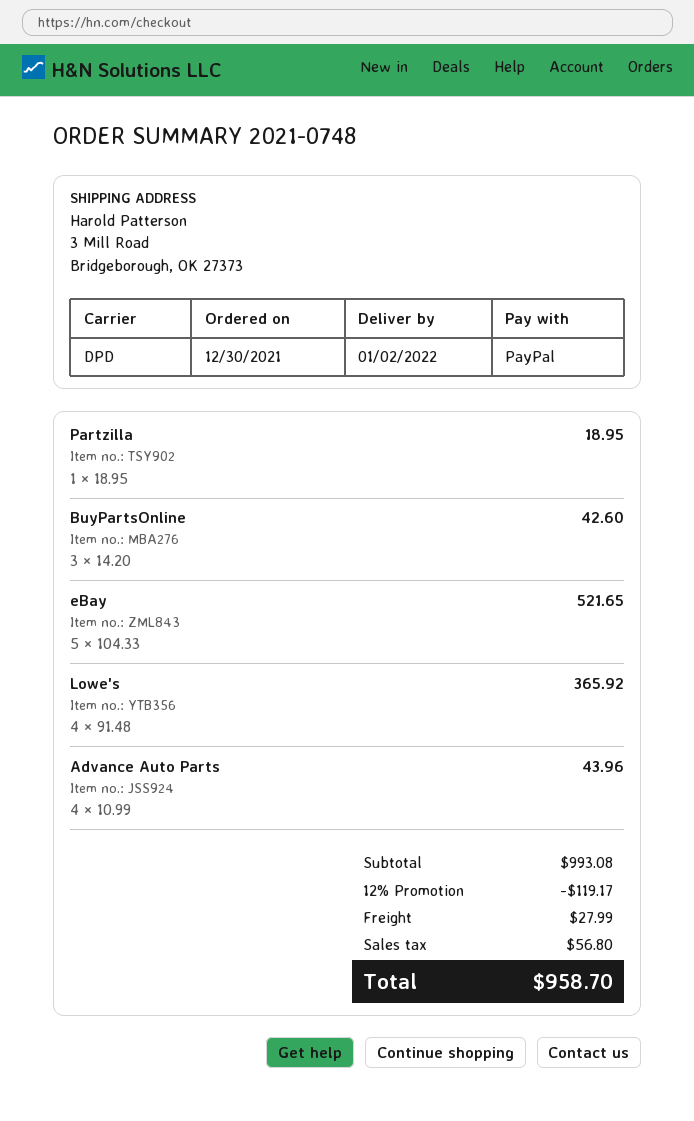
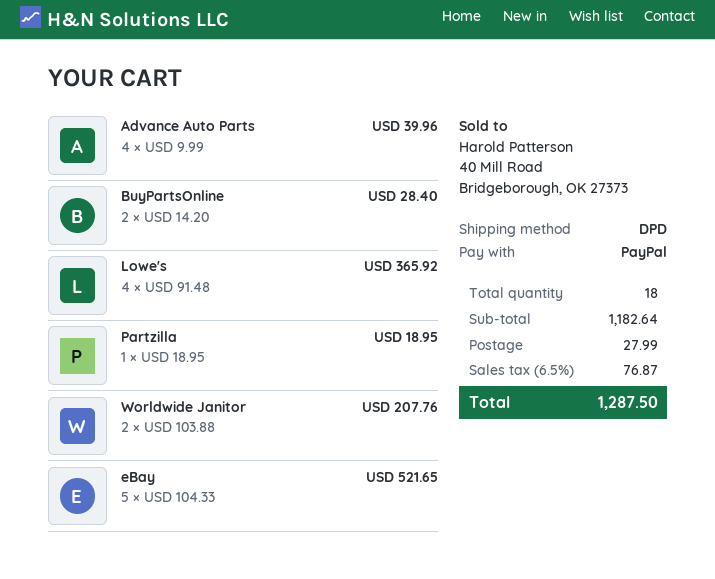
BuyPartsOnline: 3 x 14.20 = 42.60 -> 2 x 14.20 = 28.40
Advance Auto Parts: 4 x 10.99 = 43.96 -> 4 x 9.99 = 39.96
Worldwide Janitor: none -> 2 x 103.88 = 207.76
subtotal: 993.08 -> 1182.64
discount: 12% = 119.17 -> none
tax: 56.80 -> 76.87
total: 958.70 -> 1287.50

